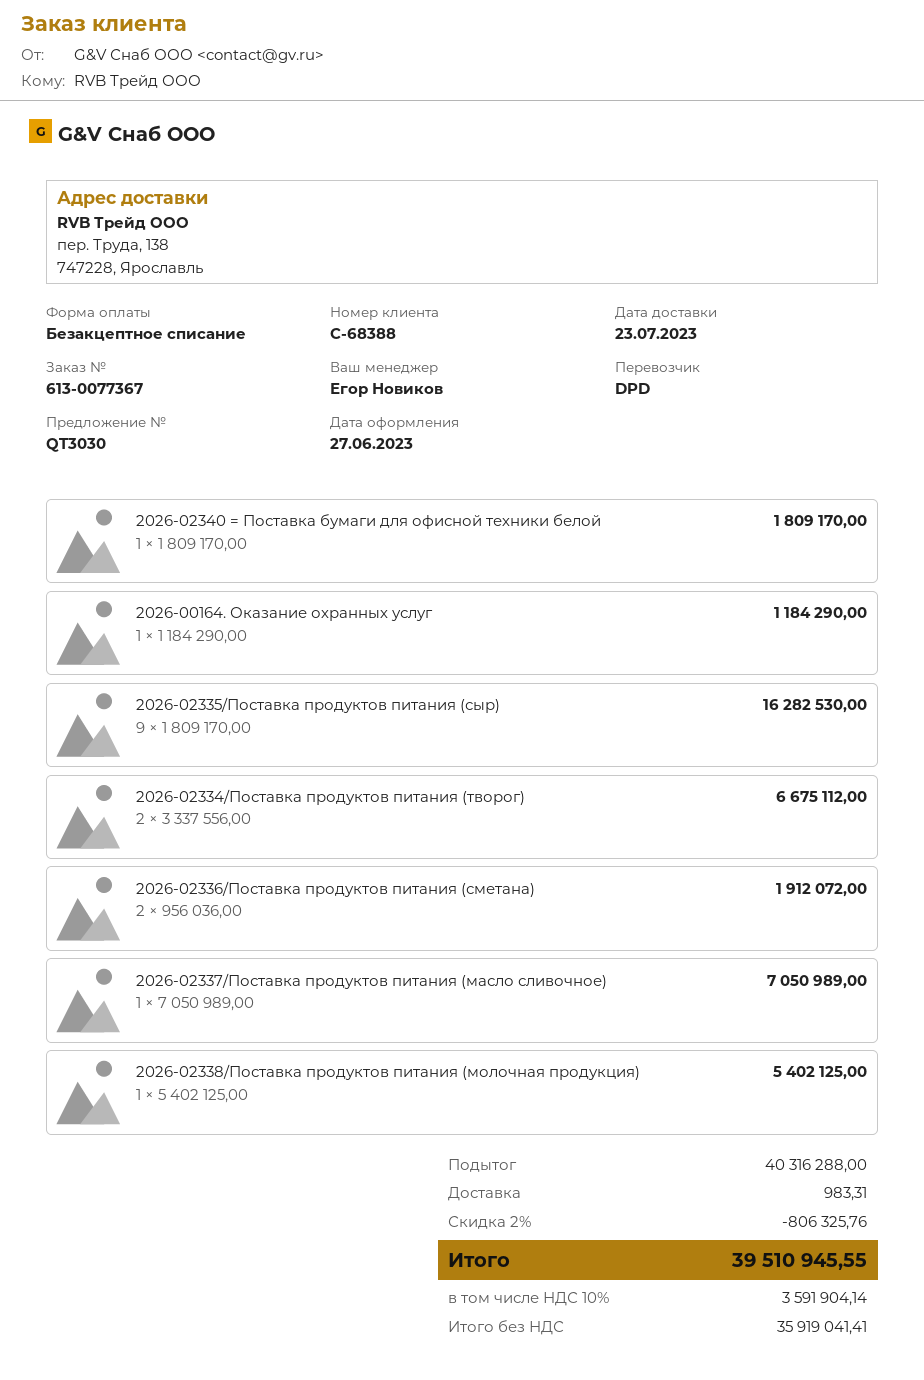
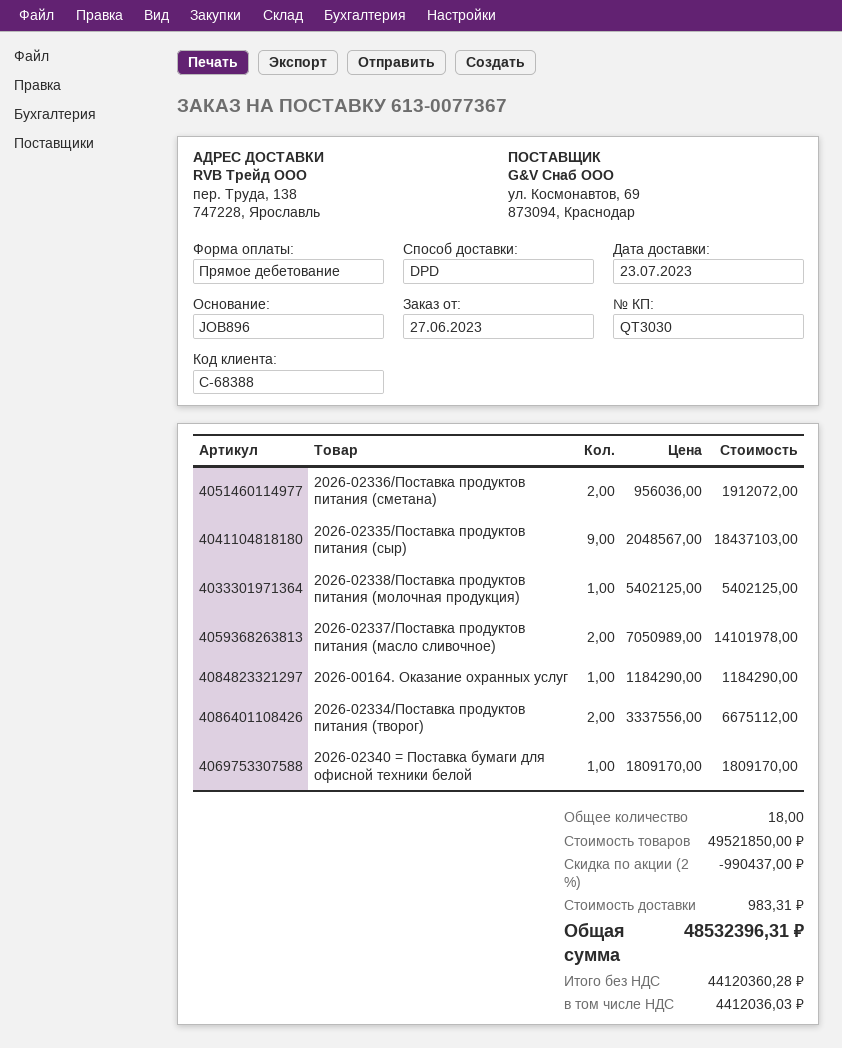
2026-02335/Поставка продуктов питания (сыр): 9 x 1809170.00 = 16282530.00 -> 9 x 2048567.00 = 18437103.00
2026-02337/Поставка продуктов питания (масло сливочное): 1 x 7050989.00 = 7050989.00 -> 2 x 7050989.00 = 14101978.00
subtotal: 40316288.00 -> 49521850.00
discount: 2% = 806325.76 -> 2% = 990437.00
net: 35919041.41 -> 44120360.28
tax: 3591904.14 -> 4412036.03
total: 39510945.55 -> 48532396.31

